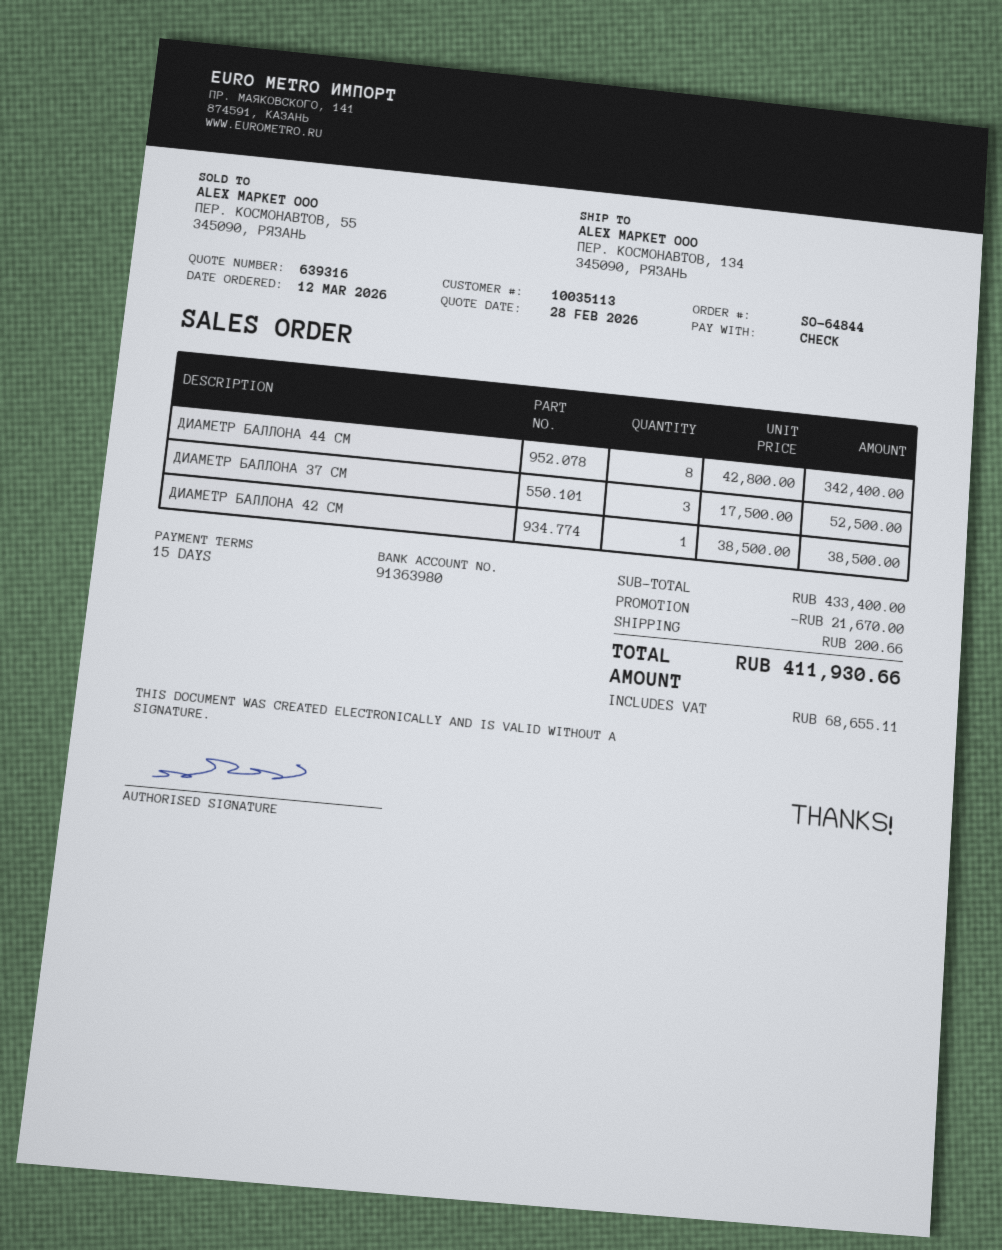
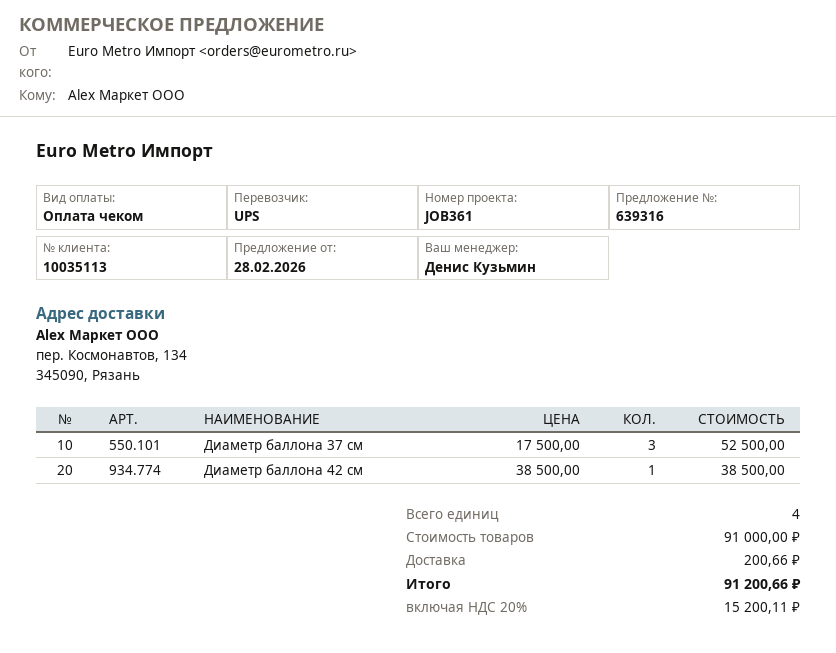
ДИАМЕТР БАЛЛОНА 44 СМ: 8 x 42800.00 = 342400.00 -> none
subtotal: 433400.00 -> 91000.00
discount: 21670.00 -> none
tax: 68655.11 -> 15200.11
total: 411930.66 -> 91200.66

